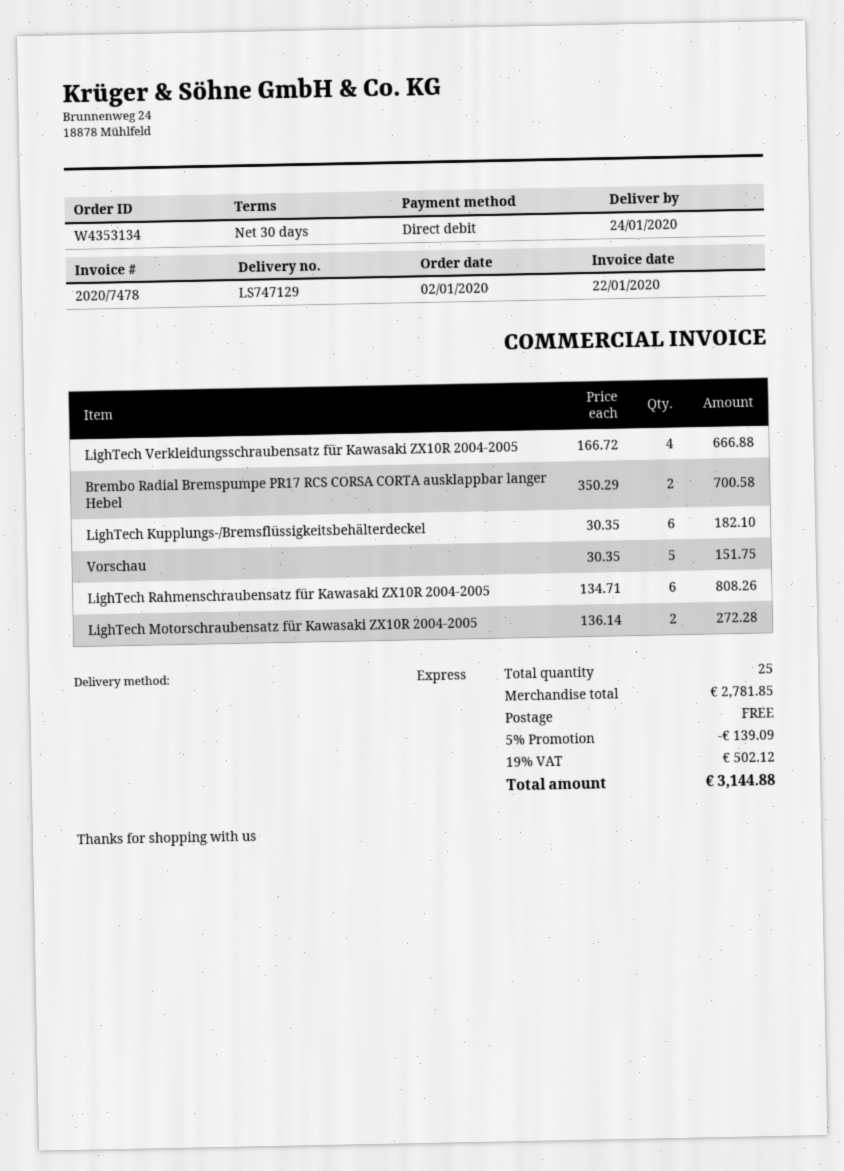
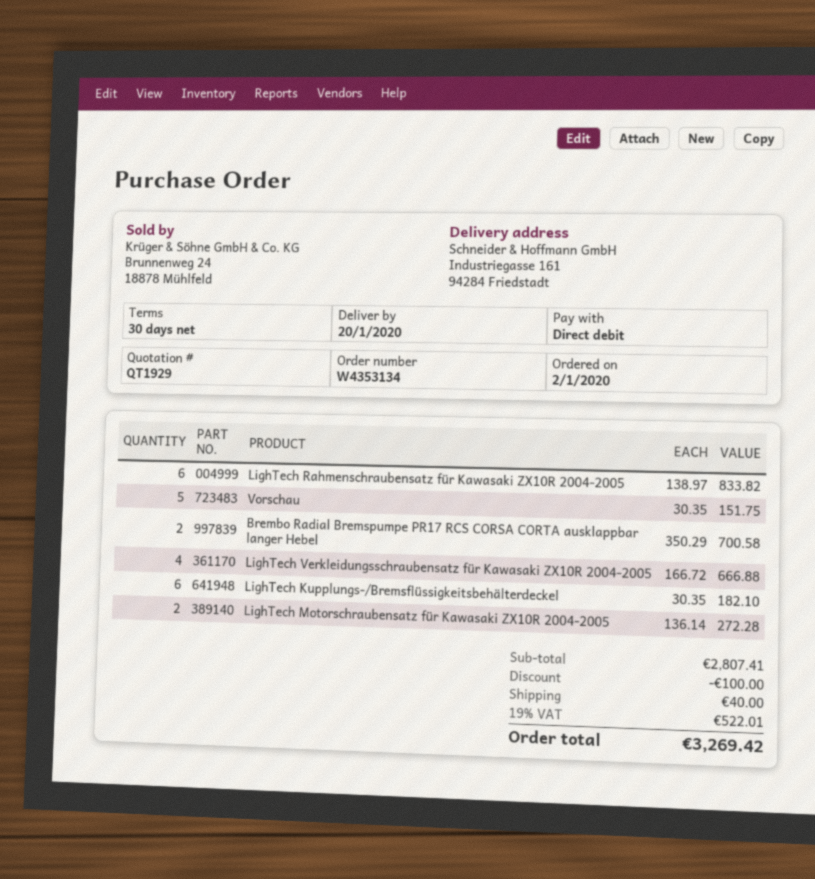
delivery date: 2020-01-24 -> 2020-01-20
LighTech Rahmenschraubensatz für Kawasaki ZX10R 2004-2005: 6 x 134.71 = 808.26 -> 6 x 138.97 = 833.82
subtotal: 2781.85 -> 2807.41
discount: 139.09 -> 100.00
shipping: 0.00 -> 40.00
tax: 19% = 502.12 -> 19% = 522.01
total: 3144.88 -> 3269.42

